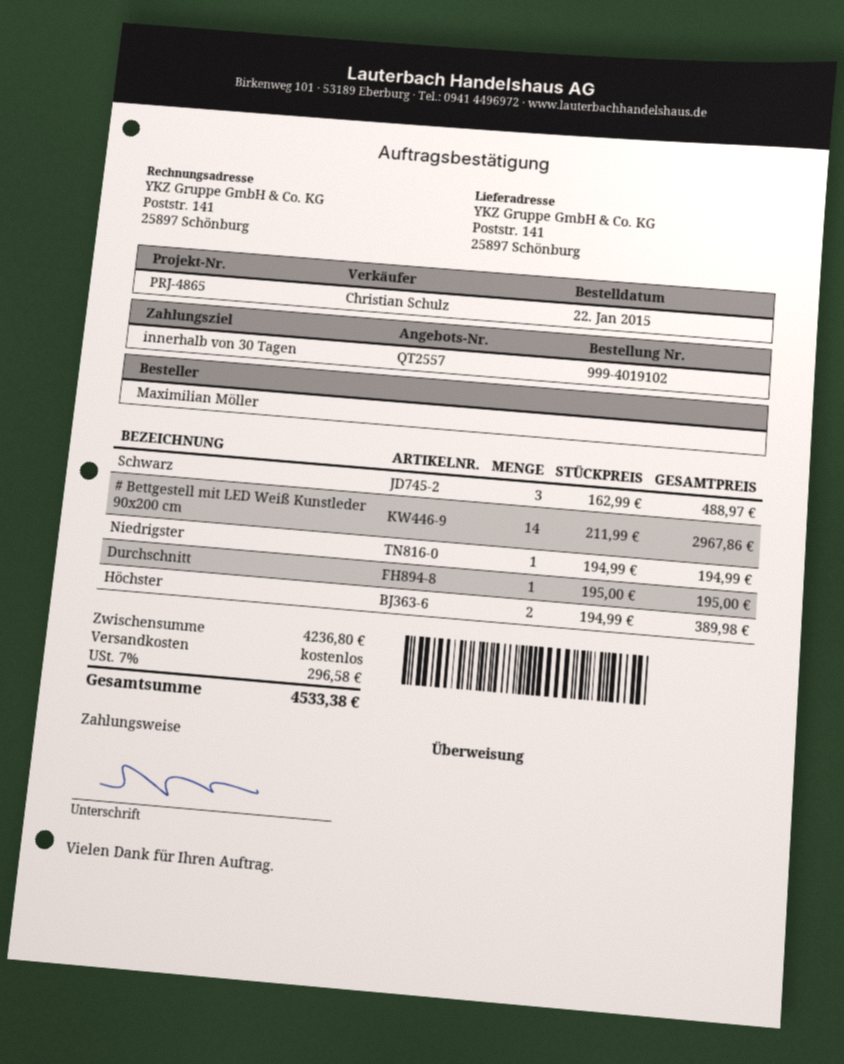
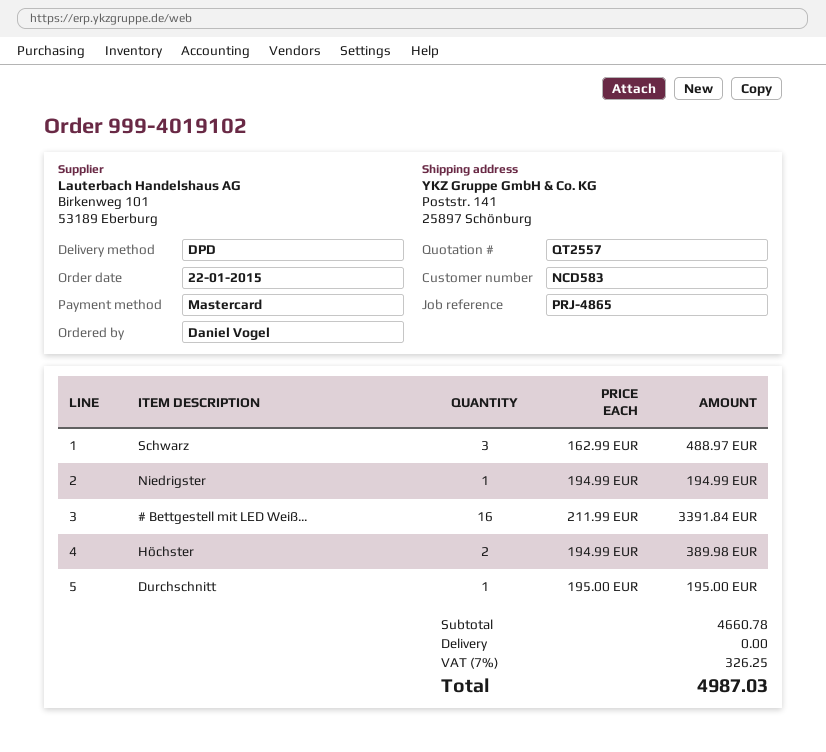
ordered by: Maximilian Möller -> Daniel Vogel
payment method: bank transfer -> Mastercard
# Bettgestell mit LED Weiß Kunstleder 90x200 cm: 14 x 211.99 = 2967.86 -> 16 x 211.99 = 3391.84
subtotal: 4236.80 -> 4660.78
tax: 7% = 296.58 -> 7% = 326.25
total: 4533.38 -> 4987.03

